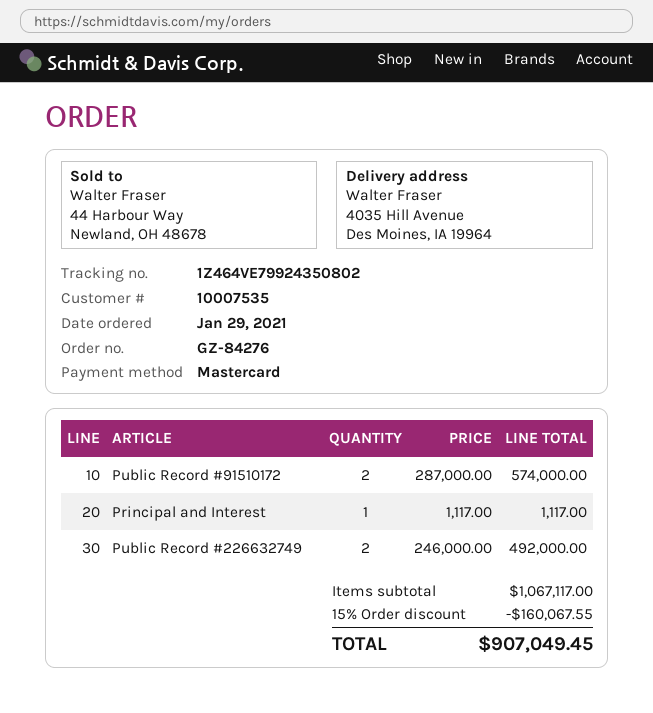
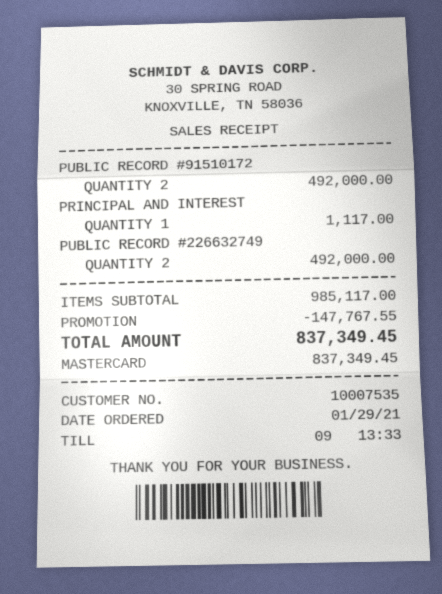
Public Record #91510172: 2 for 574000.00 -> 2 for 492000.00
subtotal: 1067117.00 -> 985117.00
discount: 160067.55 -> 147767.55
total: 907049.45 -> 837349.45

